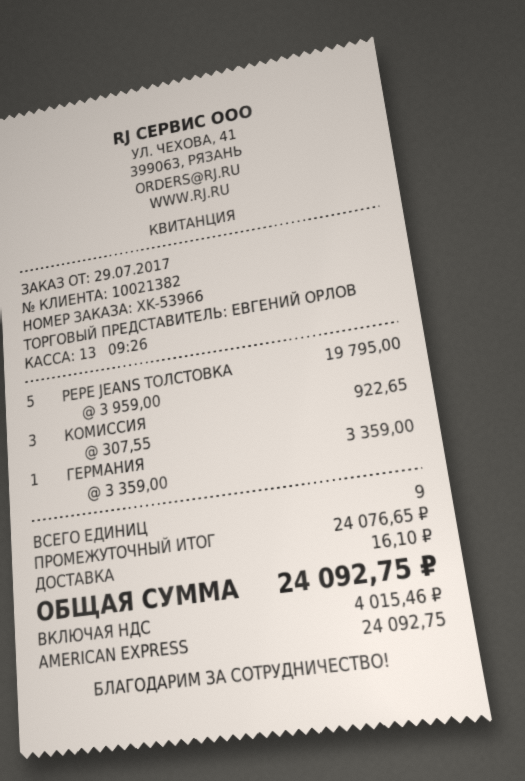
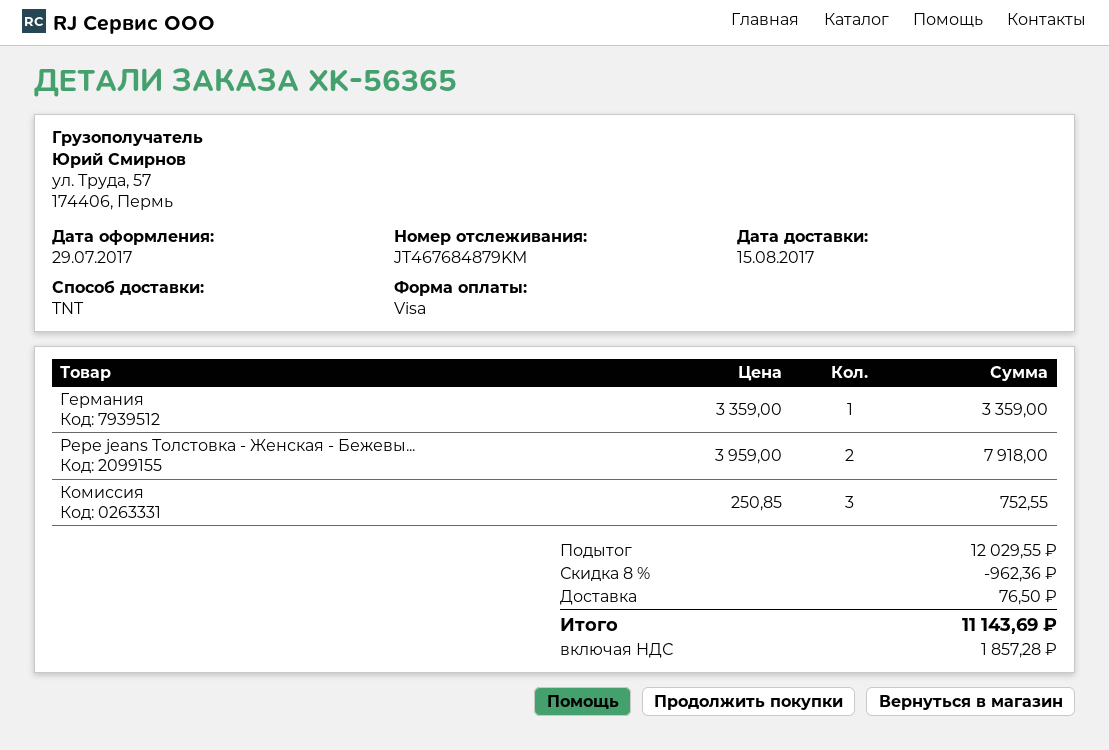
order number: XK-53966 -> XK-56365
payment method: American Express -> Visa
PEPE JEANS ТОЛСТОВКА: 5 x 3959.00 = 19795.00 -> 2 x 3959.00 = 7918.00
КОМИССИЯ: 3 x 307.55 = 922.65 -> 3 x 250.85 = 752.55
subtotal: 24076.65 -> 12029.55
discount: none -> 8% = 962.36
shipping: 16.10 -> 76.50
tax: 4015.46 -> 1857.28
total: 24092.75 -> 11143.69

